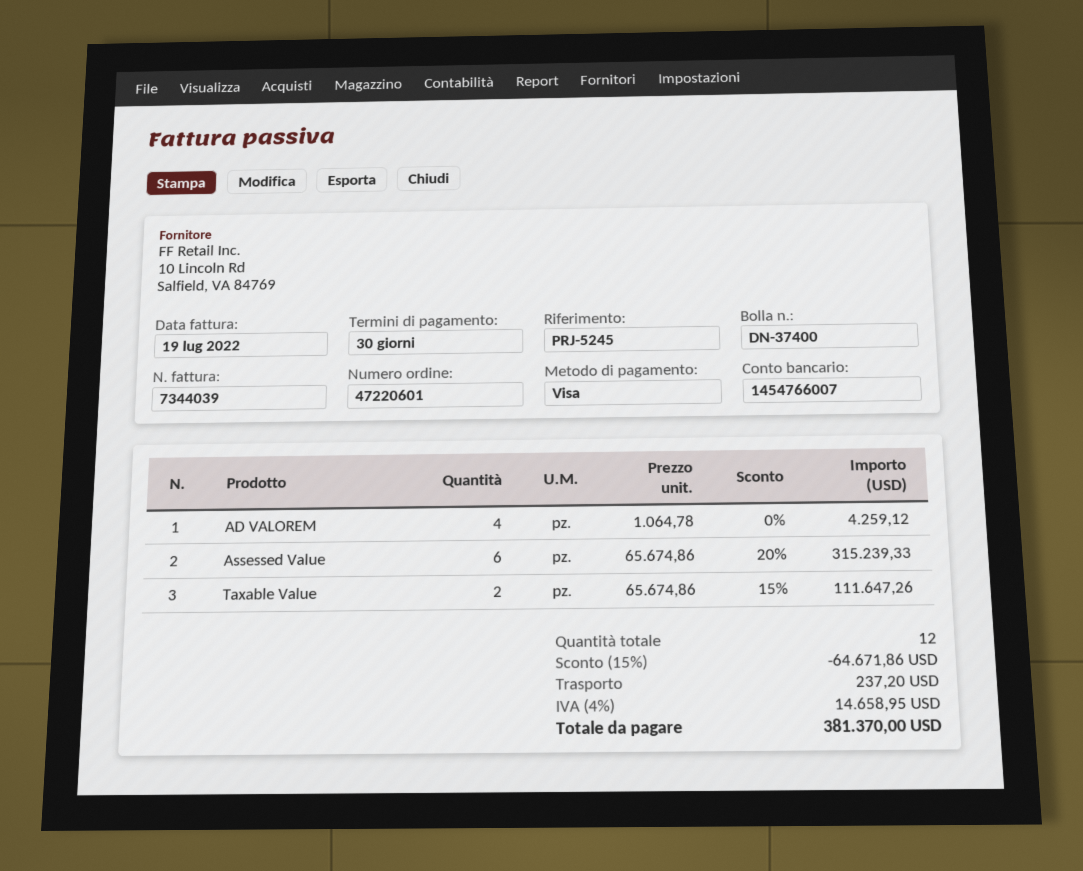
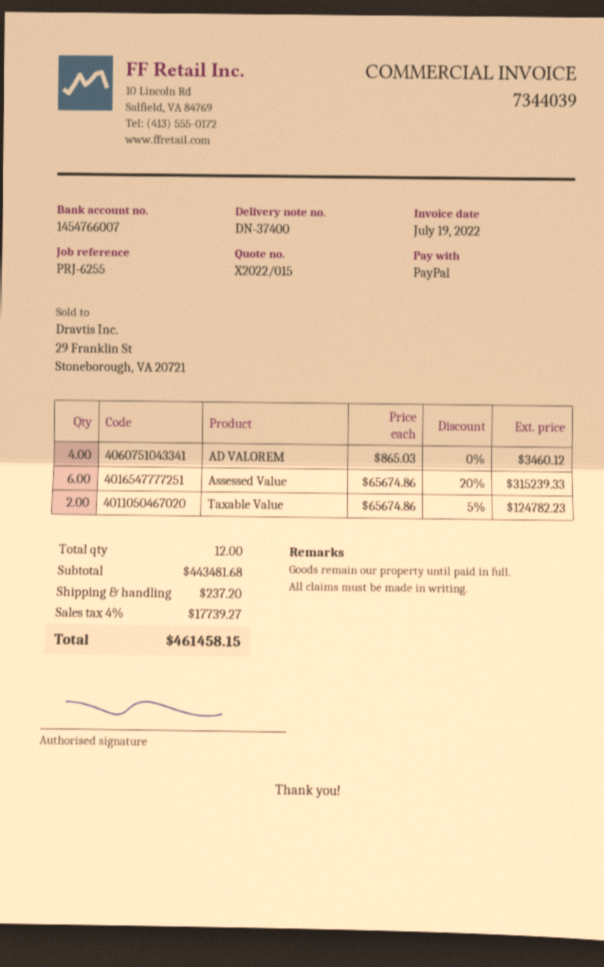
reference: PRJ-5245 -> PRJ-6255
payment method: Visa -> PayPal
AD VALOREM: 4 x 1064.78 = 4259.12 -> 4 x 865.03 = 3460.12
Taxable Value: 2 x 65674.86 - 15% = 111647.26 -> 2 x 65674.86 - 5% = 124782.23
discount: 15% = 64671.86 -> none
tax: 4% = 14658.95 -> 4% = 17739.27
total: 381370.00 -> 461458.15

